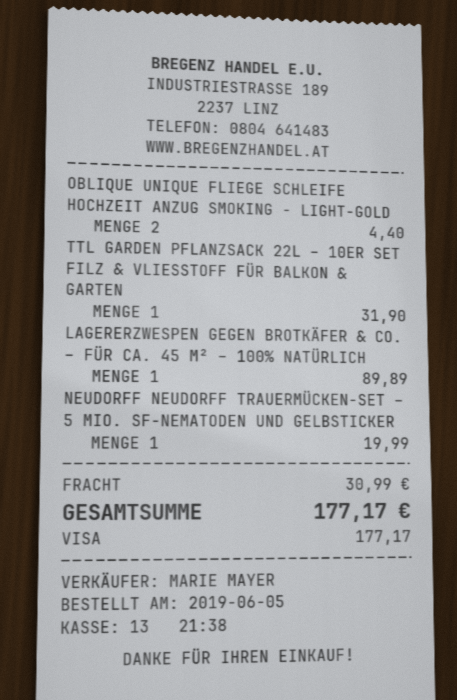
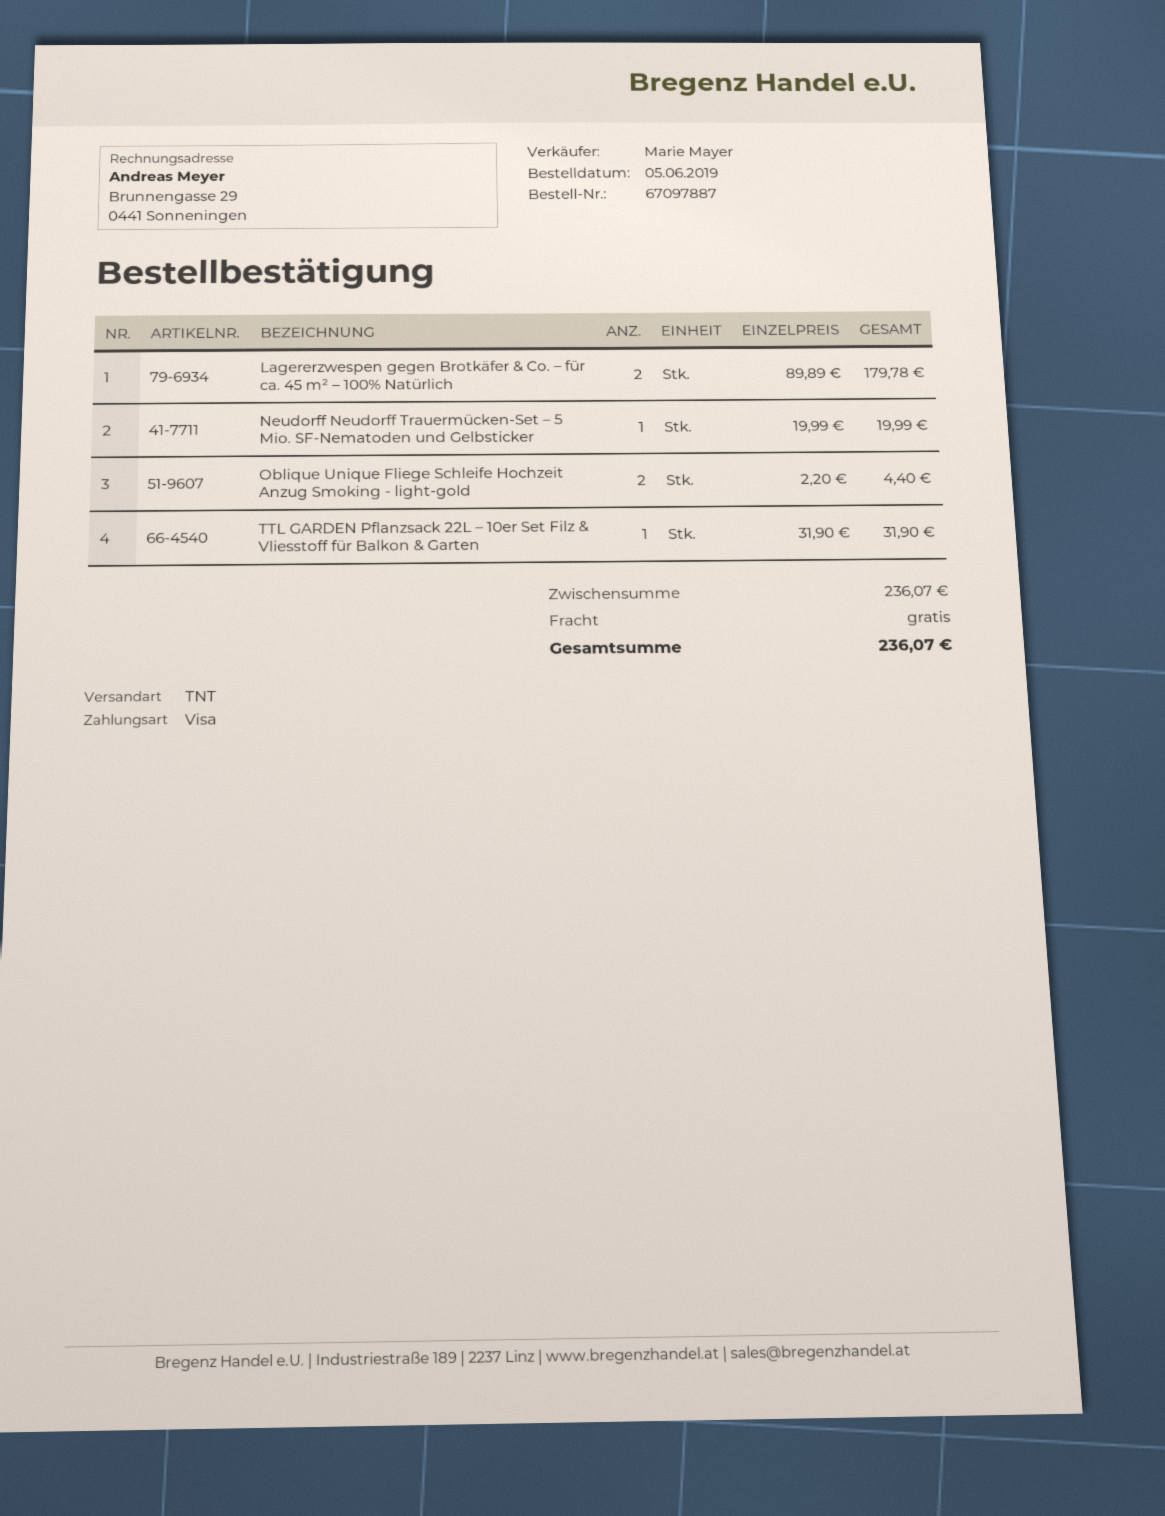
LAGERERZWESPEN GEGEN BROTKÄFER & CO. – FÜR CA. 45 M² – 100% NATÜRLICH: 1 for 89.89 -> 2 for 179.78
shipping: 30.99 -> 0.00
total: 177.17 -> 236.07

